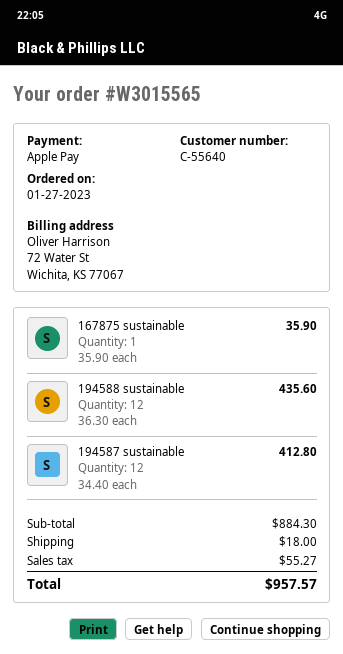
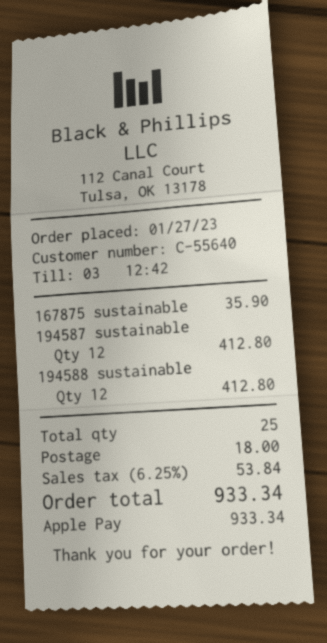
194588 sustainable: 12 for 435.60 -> 12 for 412.80
tax: 55.27 -> 53.84
total: 957.57 -> 933.34

